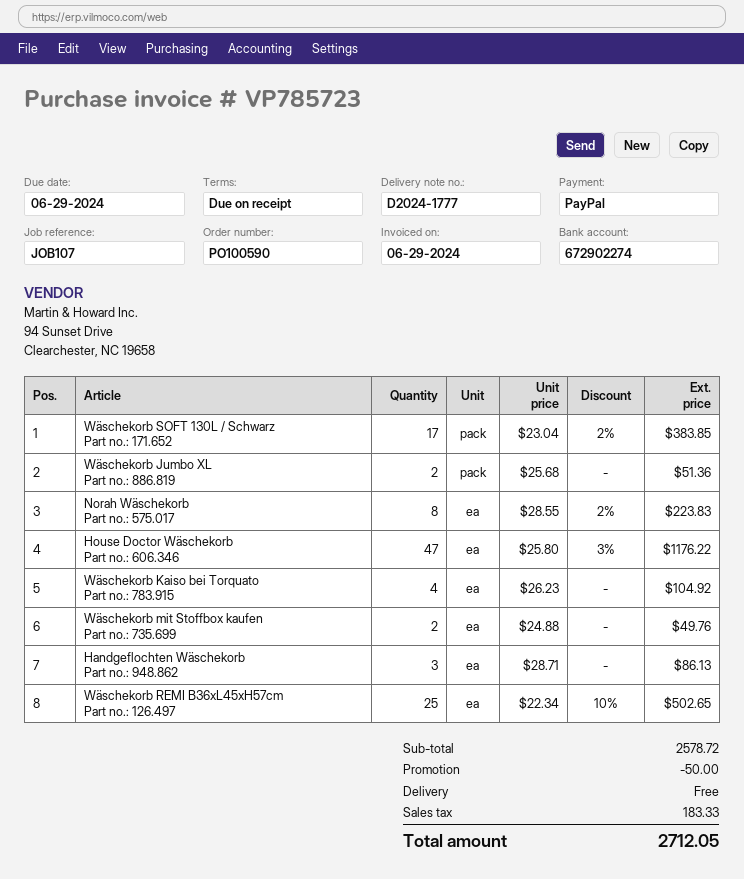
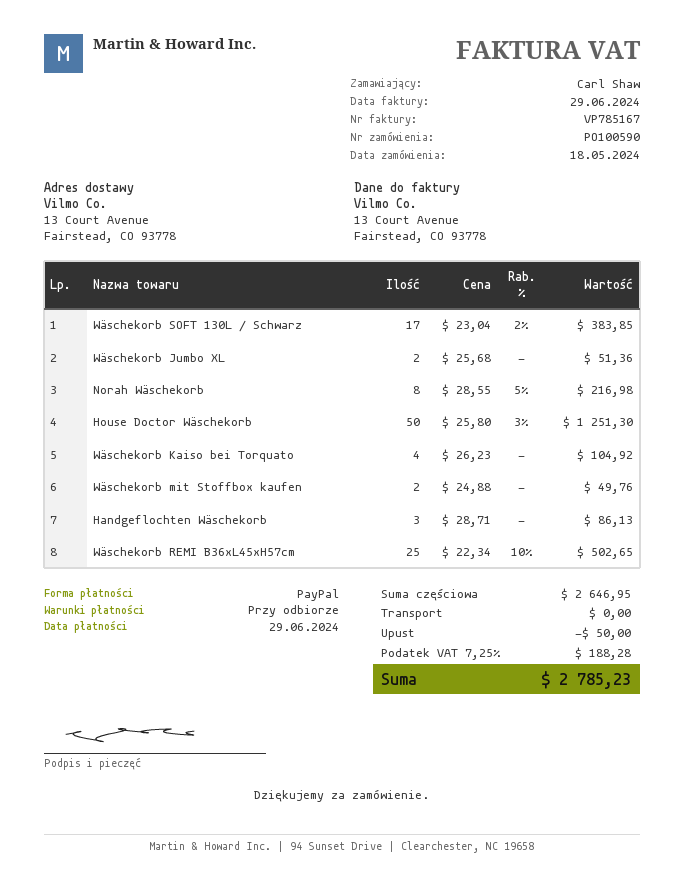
invoice number: VP785723 -> VP785167
Norah Wäschekorb: 8 x 28.55 - 2% = 223.83 -> 8 x 28.55 - 5% = 216.98
House Doctor Wäschekorb: 47 x 25.80 - 3% = 1176.22 -> 50 x 25.80 - 3% = 1251.30
subtotal: 2578.72 -> 2646.95
tax: 183.33 -> 188.28
total: 2712.05 -> 2785.23

